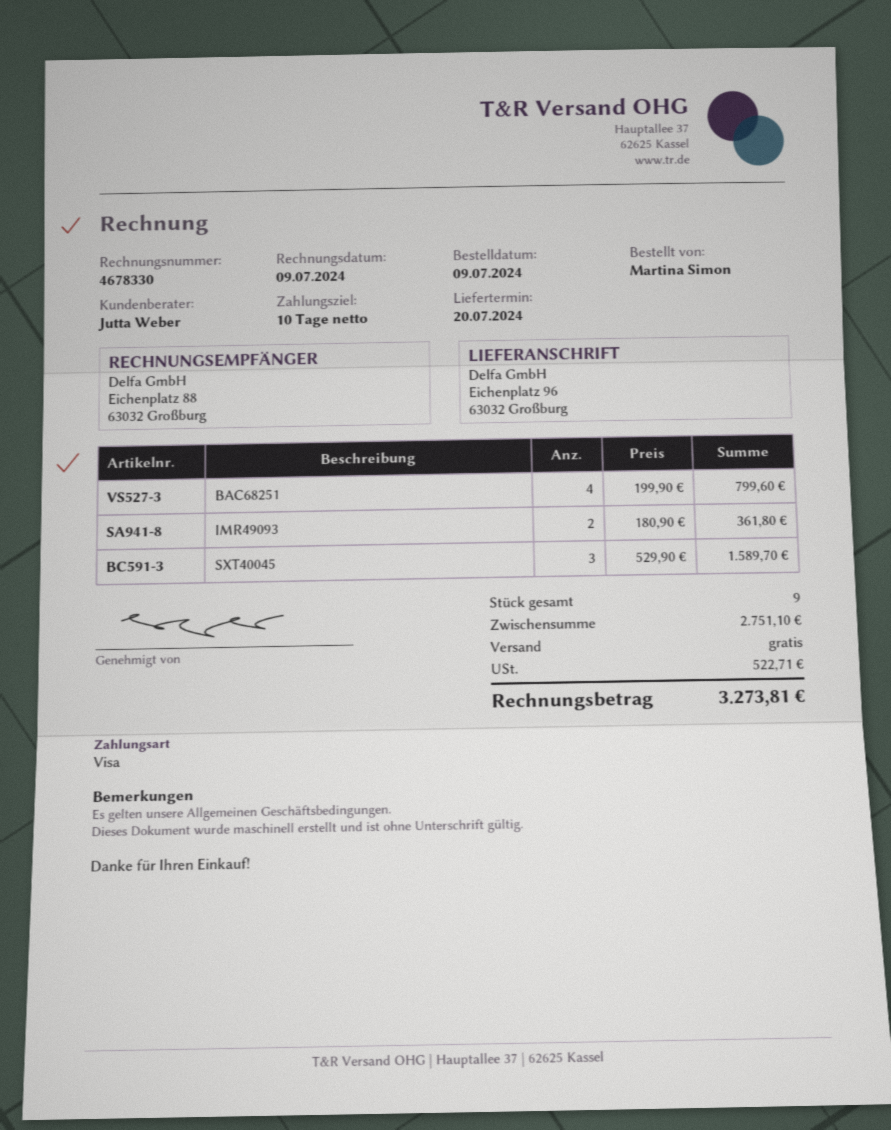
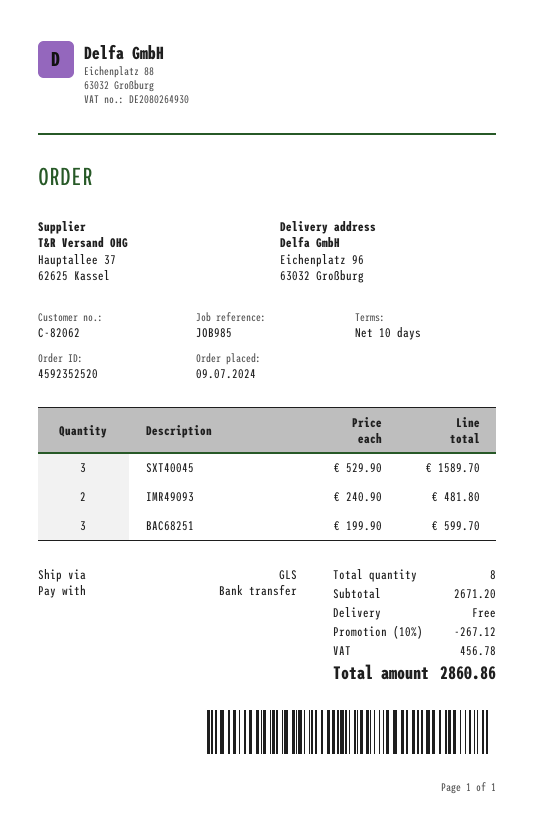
payment method: Visa -> bank transfer
BAC68251: 4 x 199.90 = 799.60 -> 3 x 199.90 = 599.70
IMR49093: 2 x 180.90 = 361.80 -> 2 x 240.90 = 481.80
total quantity: 9 -> 8
subtotal: 2751.10 -> 2671.20
discount: none -> 10% = 267.12
tax: 522.71 -> 456.78
total: 3273.81 -> 2860.86

